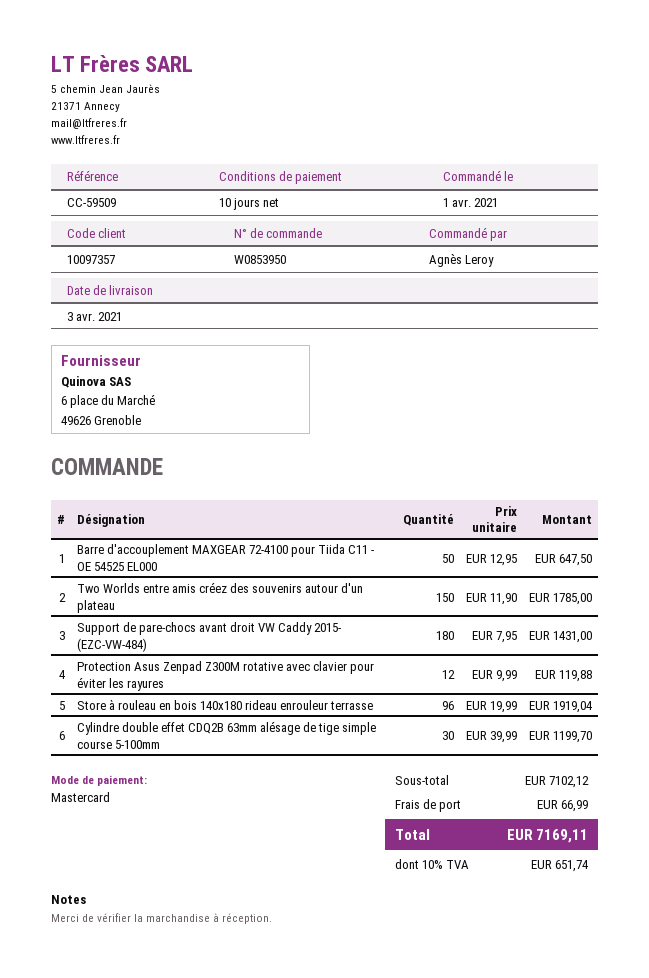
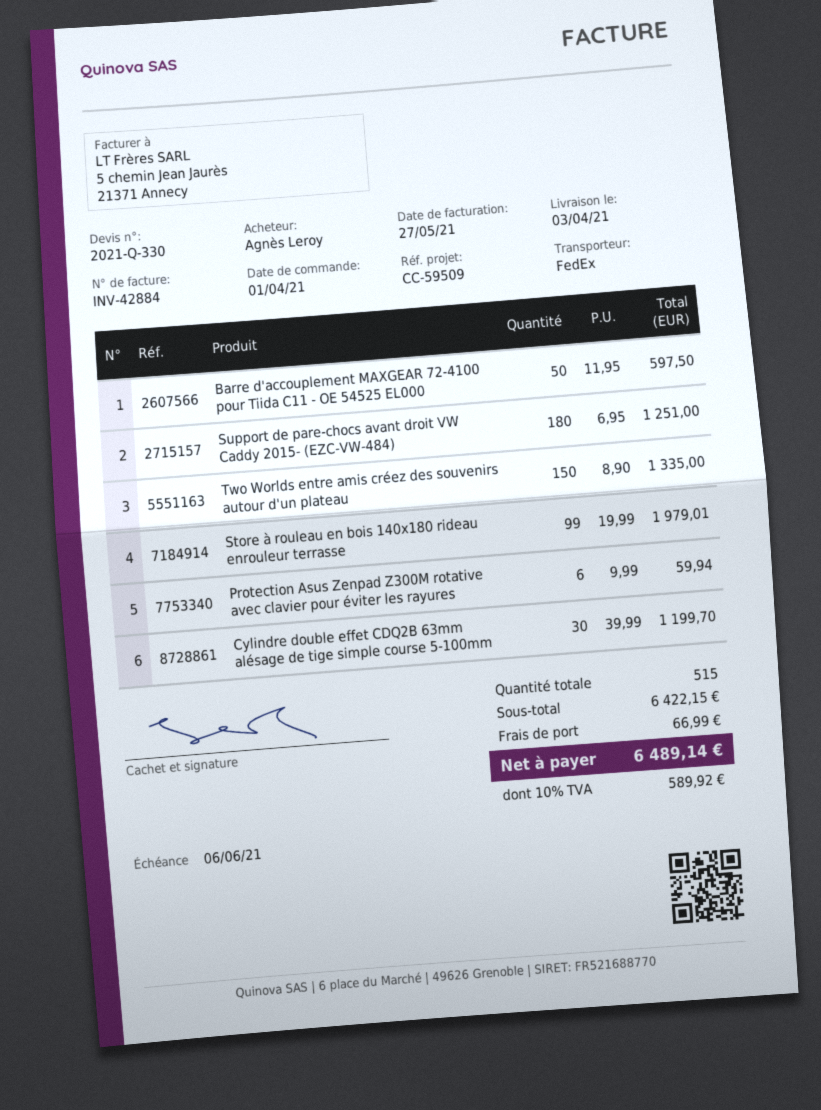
Barre d'accouplement MAXGEAR 72-4100 pour Tiida C11 - OE 54525 EL000: 50 x 12.95 = 647.50 -> 50 x 11.95 = 597.50
Two Worlds entre amis créez des souvenirs autour d'un plateau: 150 x 11.90 = 1785.00 -> 150 x 8.90 = 1335.00
Support de pare-chocs avant droit VW Caddy 2015- (EZC-VW-484): 180 x 7.95 = 1431.00 -> 180 x 6.95 = 1251.00
Protection Asus Zenpad Z300M rotative avec clavier pour éviter les rayures: 12 x 9.99 = 119.88 -> 6 x 9.99 = 59.94
Store à rouleau en bois 140x180 rideau enrouleur terrasse: 96 x 19.99 = 1919.04 -> 99 x 19.99 = 1979.01
subtotal: 7102.12 -> 6422.15
tax: 10% = 651.74 -> 10% = 589.92
total: 7169.11 -> 6489.14

